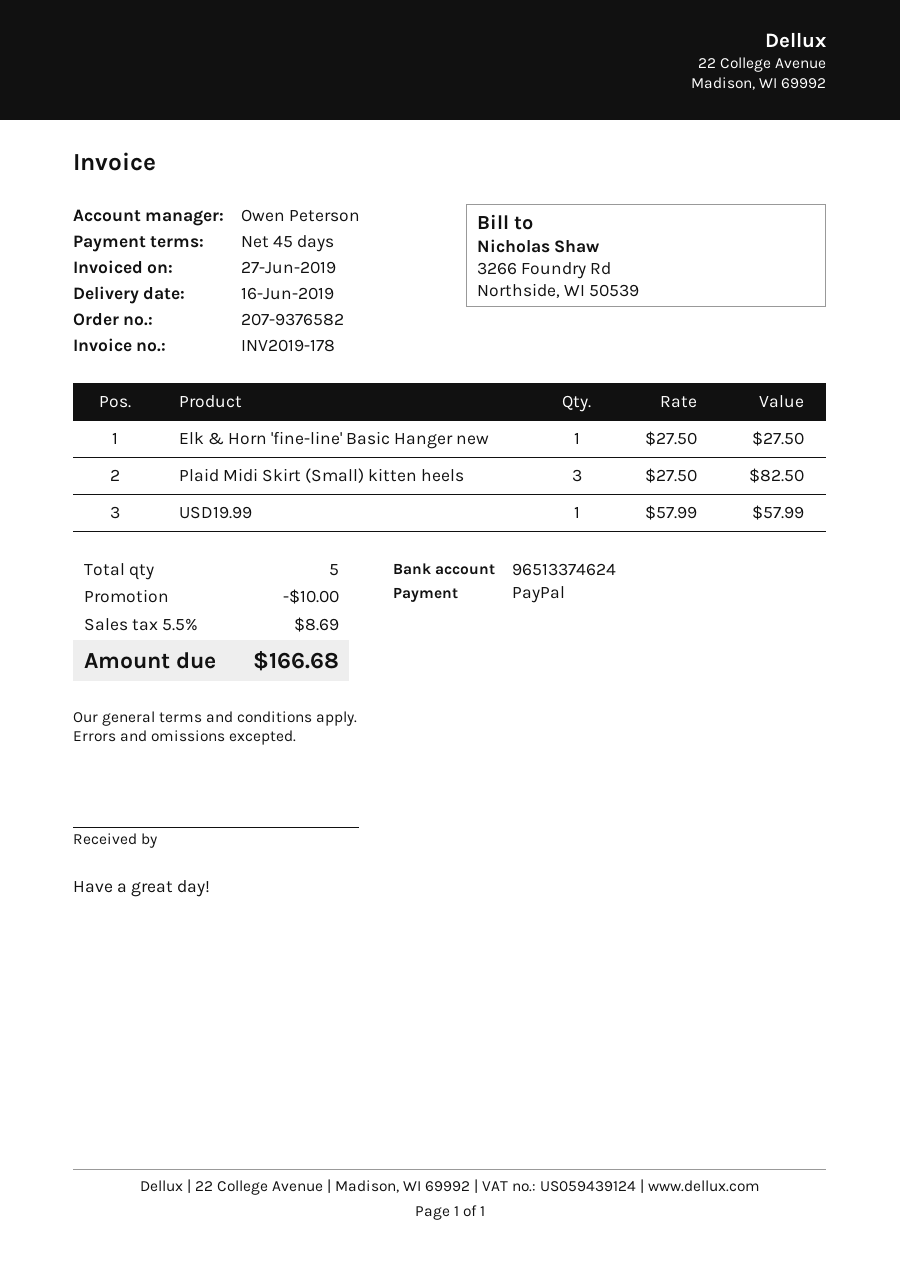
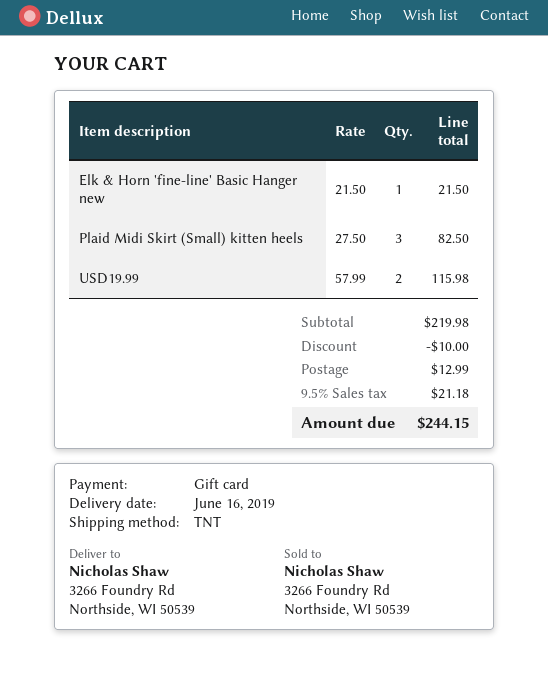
payment method: PayPal -> gift card
Elk & Horn 'fine-line' Basic Hanger new: 1 x 27.50 = 27.50 -> 1 x 21.50 = 21.50
USD19.99: 1 x 57.99 = 57.99 -> 2 x 57.99 = 115.98
shipping: none -> 12.99
tax: 5.5% = 8.69 -> 9.5% = 21.18
total: 166.68 -> 244.15

